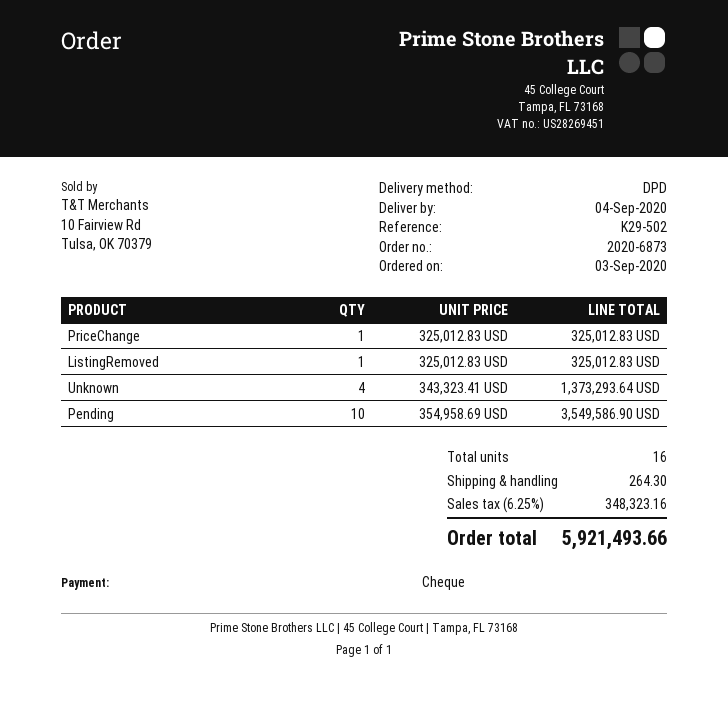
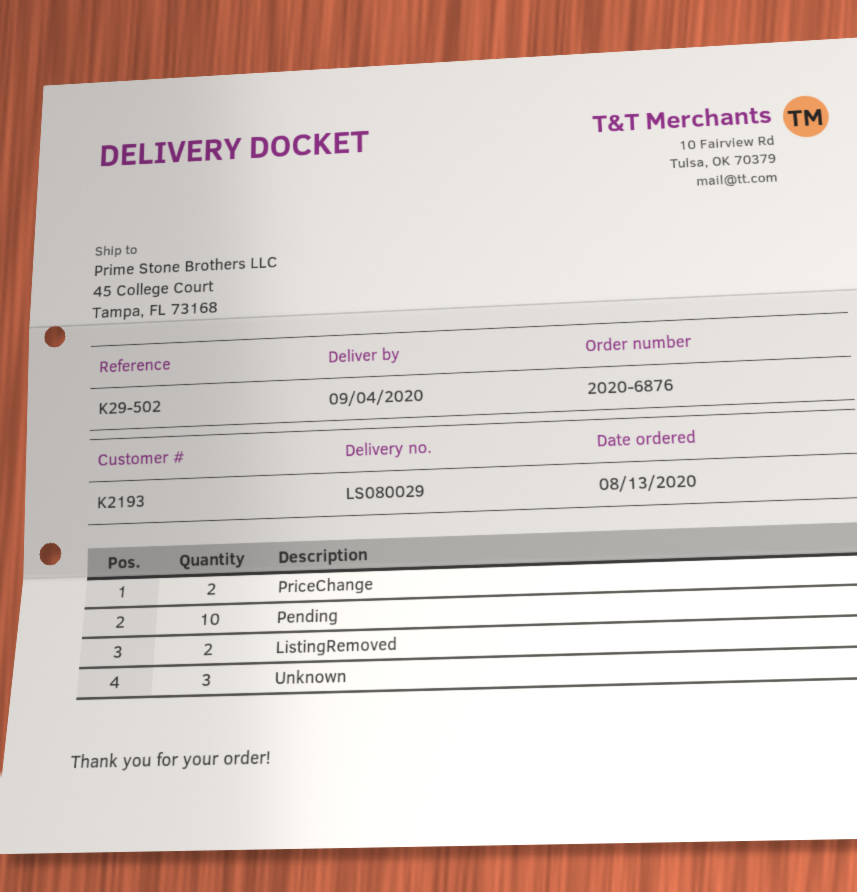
order number: 2020-6873 -> 2020-6876
order date: 2020-09-03 -> 2020-08-13
PriceChange: 1 -> 2
ListingRemoved: 1 -> 2
Unknown: 4 -> 3

